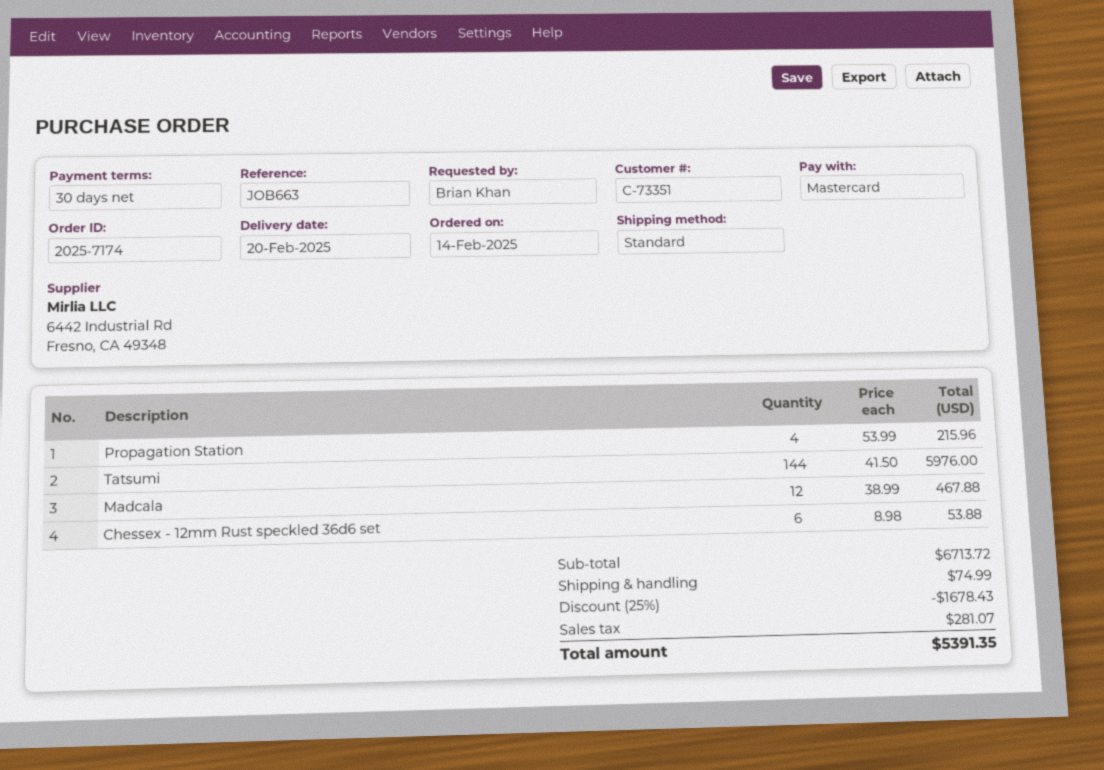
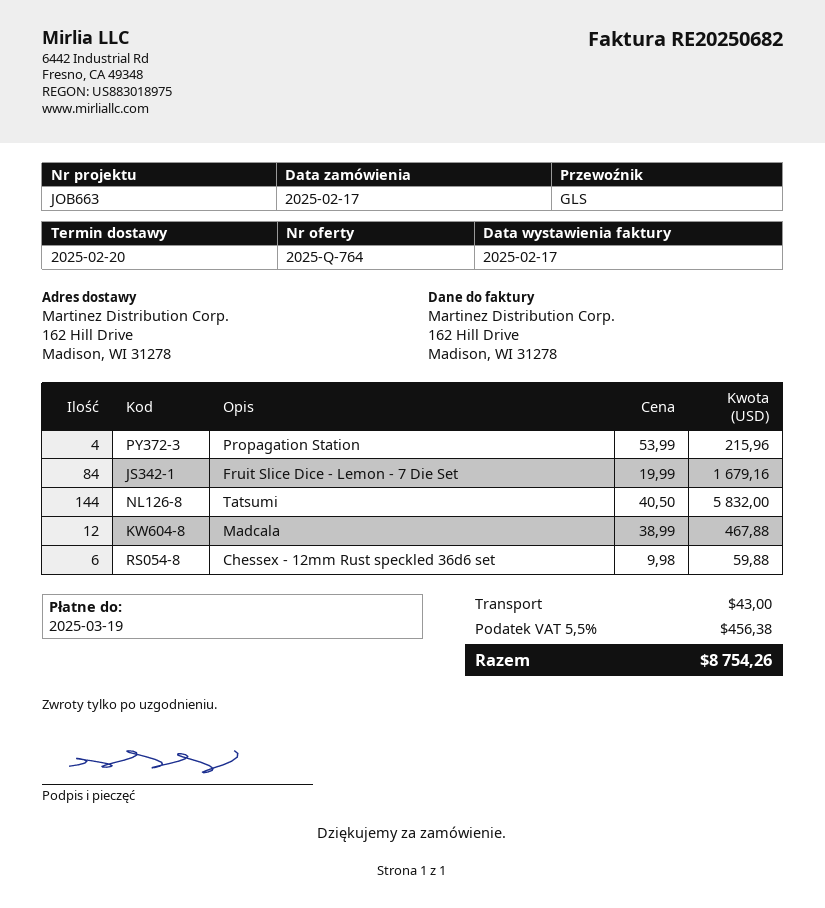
order date: 2025-02-14 -> 2025-02-17
shipping method: standard -> GLS
Tatsumi: 144 x 41.50 = 5976.00 -> 144 x 40.50 = 5832.00
Chessex - 12mm Rust speckled 36d6 set: 6 x 8.98 = 53.88 -> 6 x 9.98 = 59.88
Fruit Slice Dice - Lemon - 7 Die Set: none -> 84 x 19.99 = 1679.16
discount: 25% = 1678.43 -> none
shipping: 74.99 -> 43.00
tax: 281.07 -> 456.38
total: 5391.35 -> 8754.26

